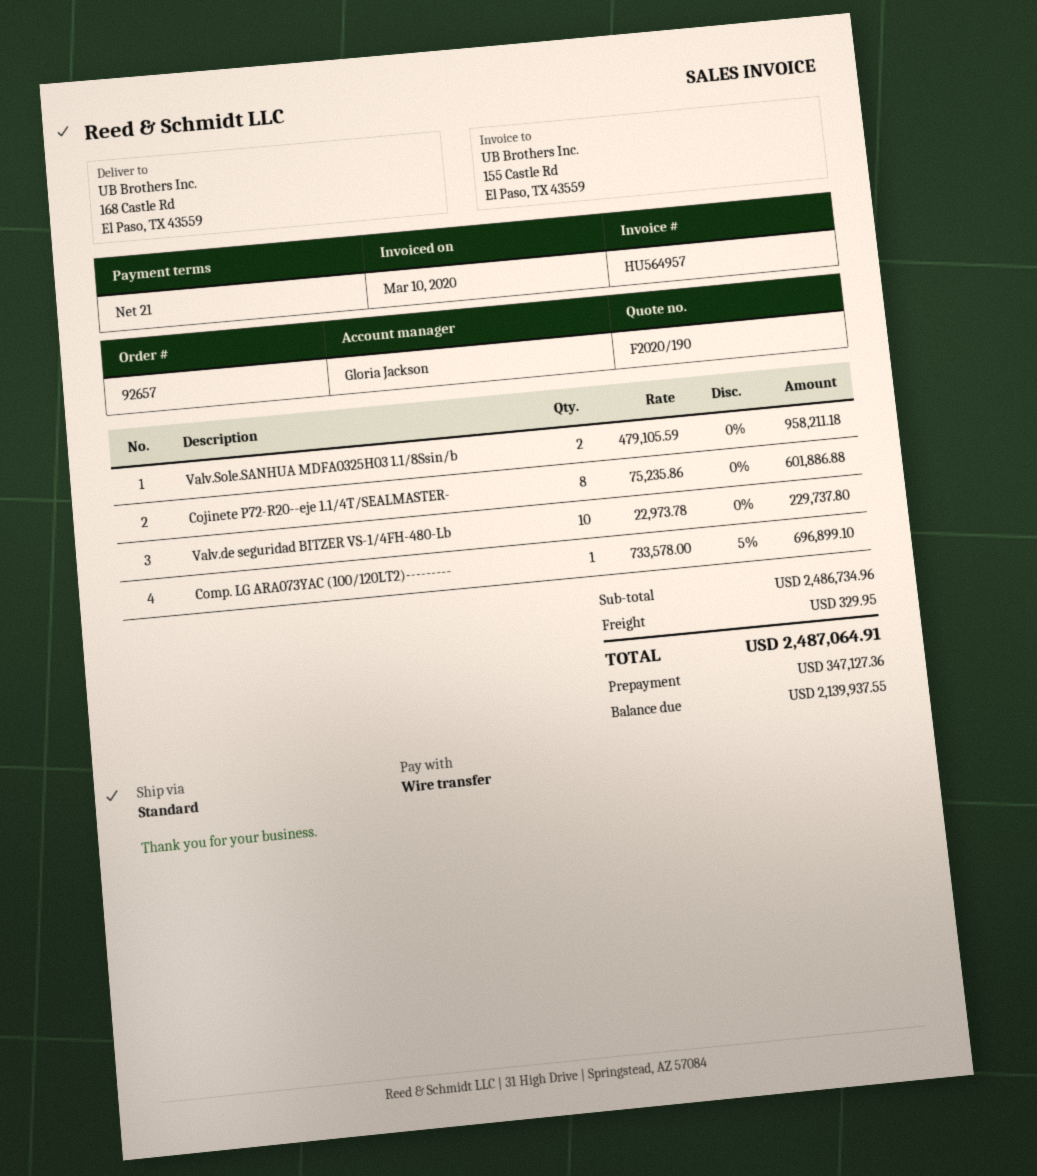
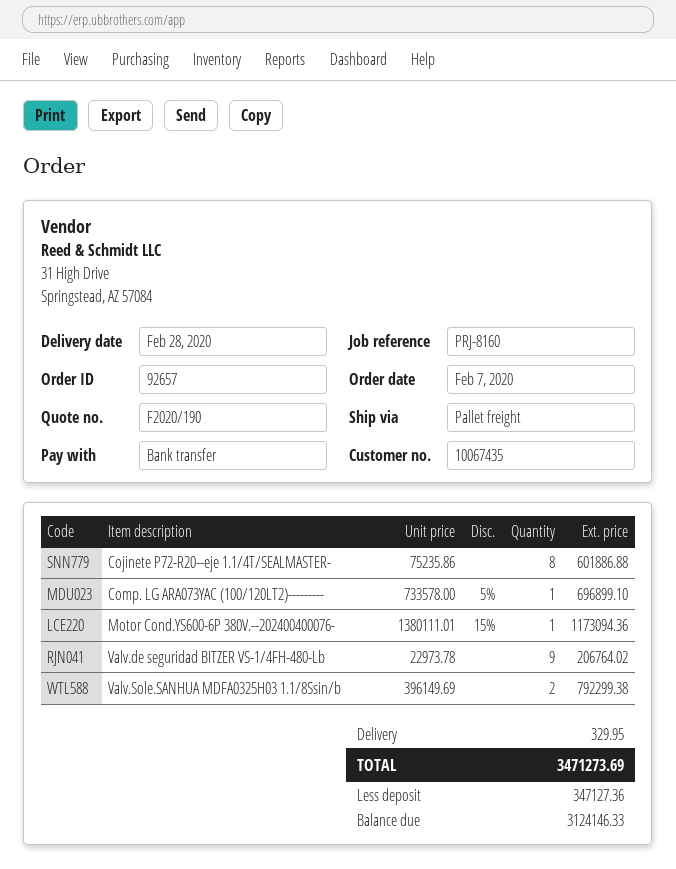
shipping method: standard -> pallet freight
Valv.Sole.SANHUA MDFA0325H03 1.1/8Ssin/b: 2 x 479105.59 = 958211.18 -> 2 x 396149.69 = 792299.38
Valv.de seguridad BITZER VS-1/4FH-480-Lb: 10 x 22973.78 = 229737.80 -> 9 x 22973.78 = 206764.02
Motor Cond.YS600-6P 380V.--202400400076-: none -> 1 x 1380111.01 - 15% = 1173094.36
total: 2487064.91 -> 3471273.69
balance: 2139937.55 -> 3124146.33

